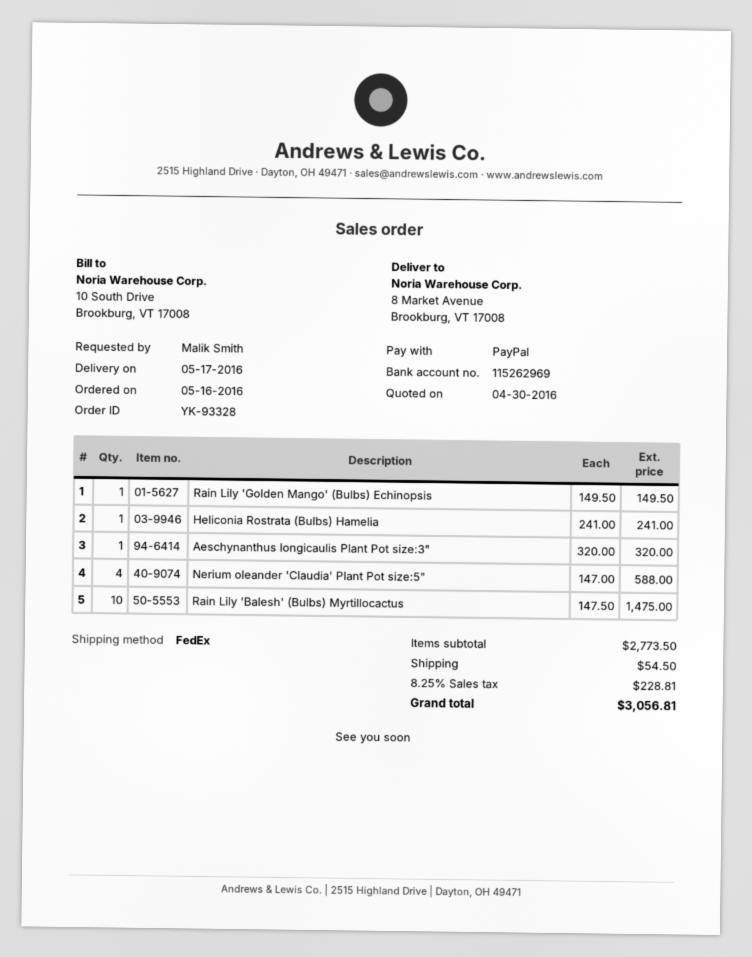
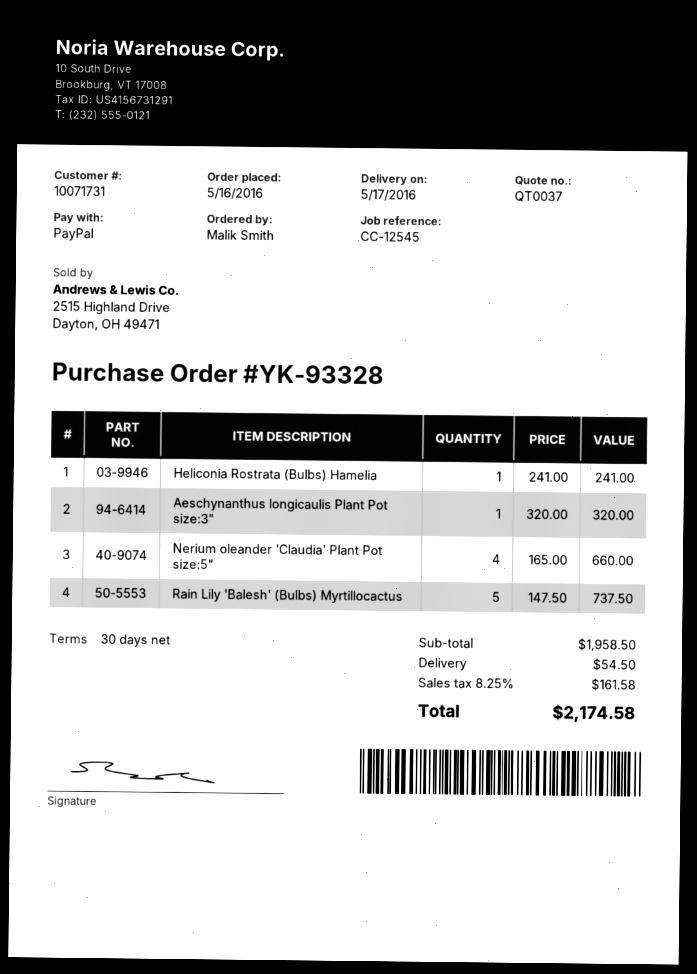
Rain Lily 'Golden Mango' (Bulbs) Echinopsis: 1 x 149.50 = 149.50 -> none
Nerium oleander 'Claudia' Plant Pot size:5": 4 x 147.00 = 588.00 -> 4 x 165.00 = 660.00
Rain Lily 'Balesh' (Bulbs) Myrtillocactus: 10 x 147.50 = 1475.00 -> 5 x 147.50 = 737.50
subtotal: 2773.50 -> 1958.50
tax: 8.25% = 228.81 -> 8.25% = 161.58
total: 3056.81 -> 2174.58

